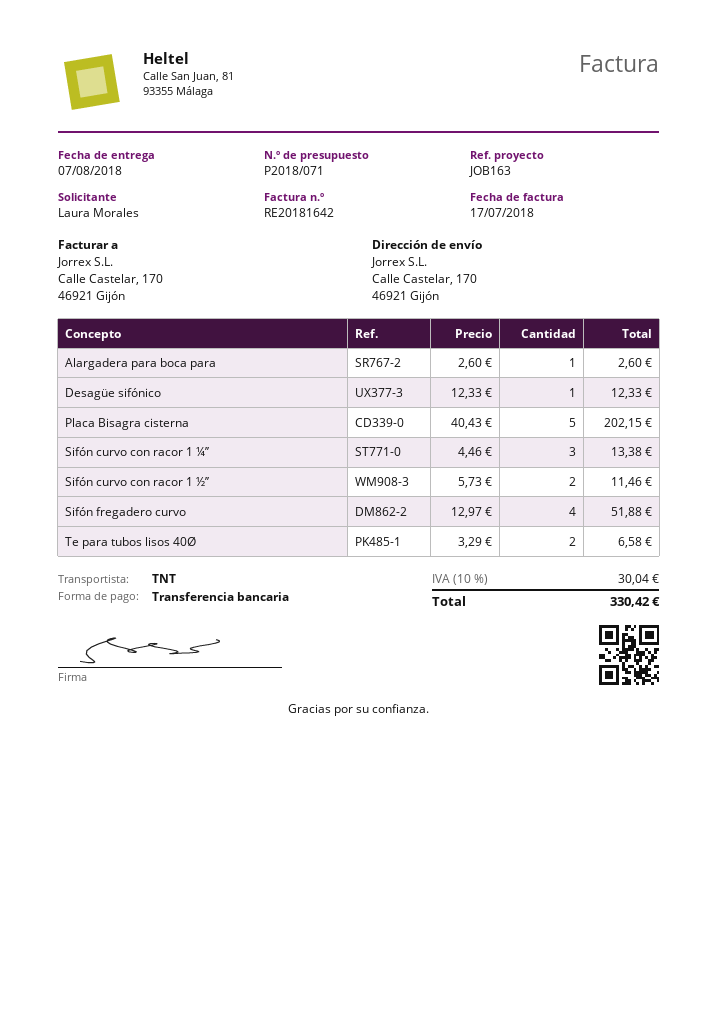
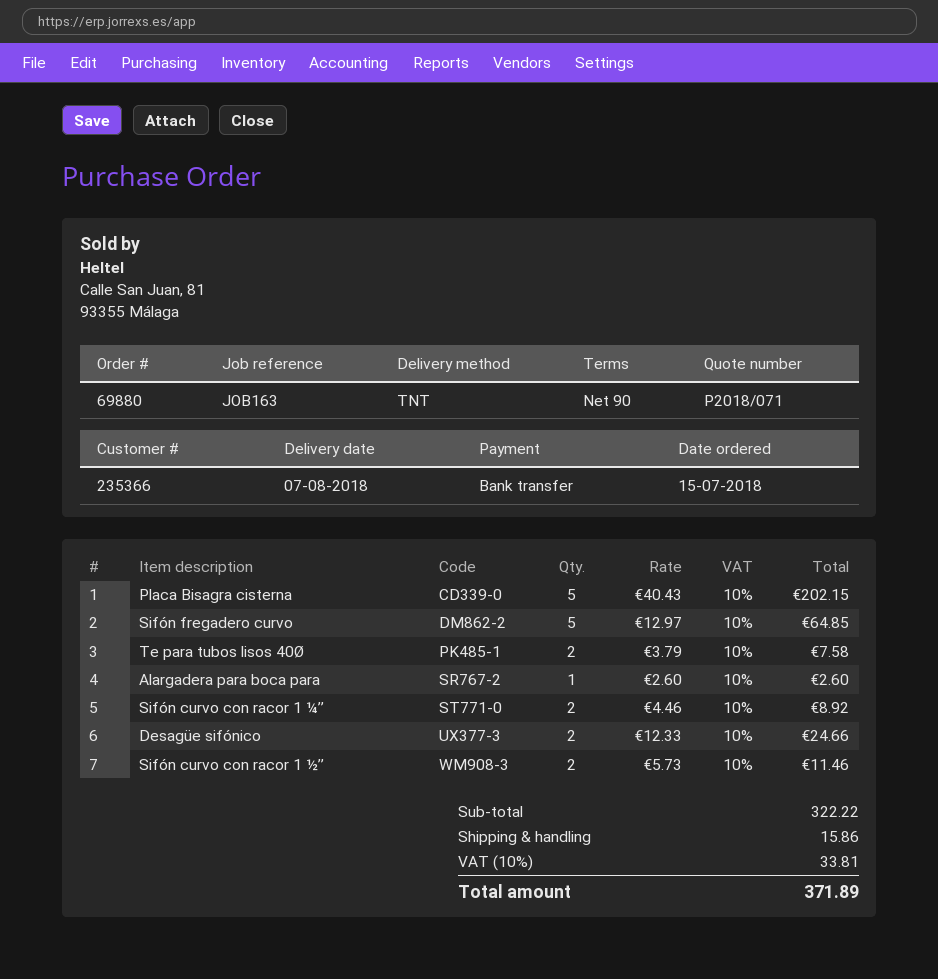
Desagüe sifónico: 1 x 12.33 = 12.33 -> 2 x 12.33 = 24.66
Sifón curvo con racor 1 ¼’’: 3 x 4.46 = 13.38 -> 2 x 4.46 = 8.92
Sifón fregadero curvo: 4 x 12.97 = 51.88 -> 5 x 12.97 = 64.85
Te para tubos lisos 40Ø: 2 x 3.29 = 6.58 -> 2 x 3.79 = 7.58
shipping: none -> 15.86
tax: 10% = 30.04 -> 10% = 33.81
total: 330.42 -> 371.89

